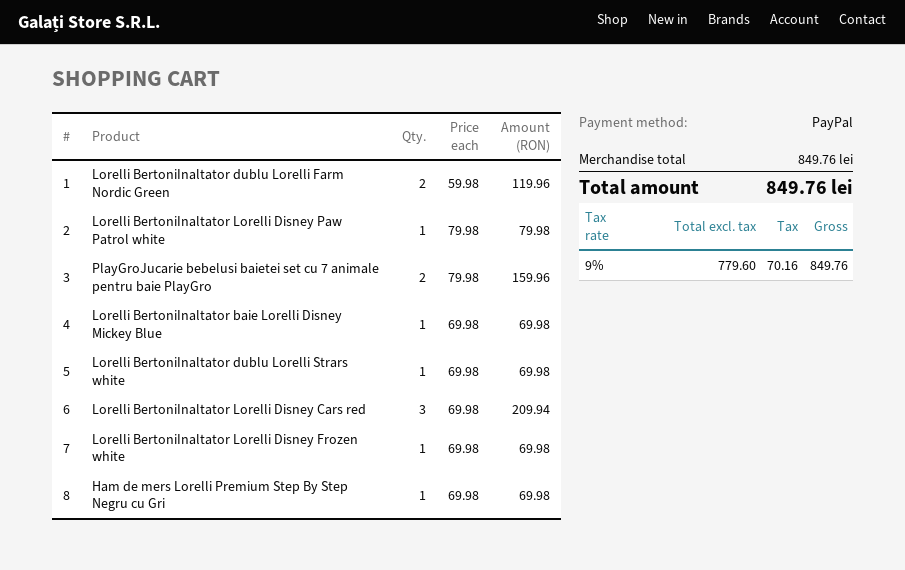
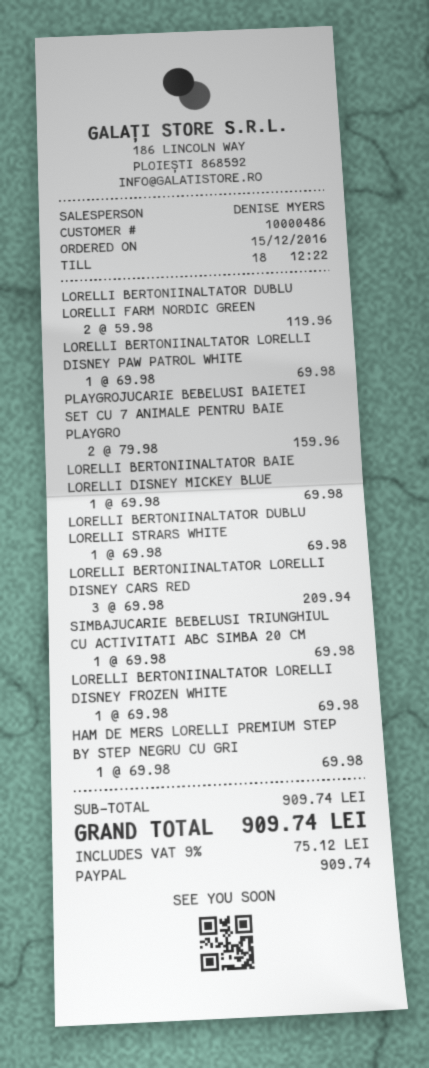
Lorelli BertoniInaltator Lorelli Disney Paw Patrol white: 1 x 79.98 = 79.98 -> 1 x 69.98 = 69.98
SIMBAJUCARIE BEBELUSI TRIUNGHIUL CU ACTIVITATI ABC SIMBA 20 CM: none -> 1 x 69.98 = 69.98
subtotal: 849.76 -> 909.74
tax: 9% = 70.16 -> 9% = 75.12
total: 849.76 -> 909.74

